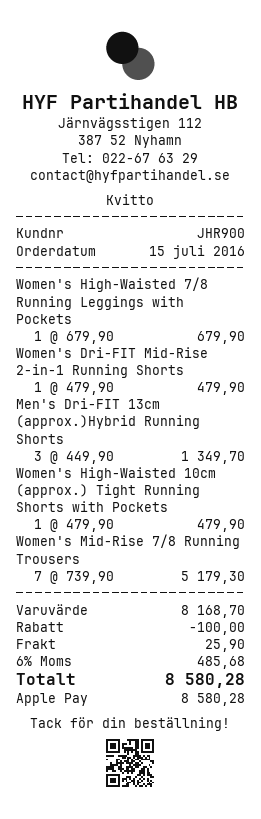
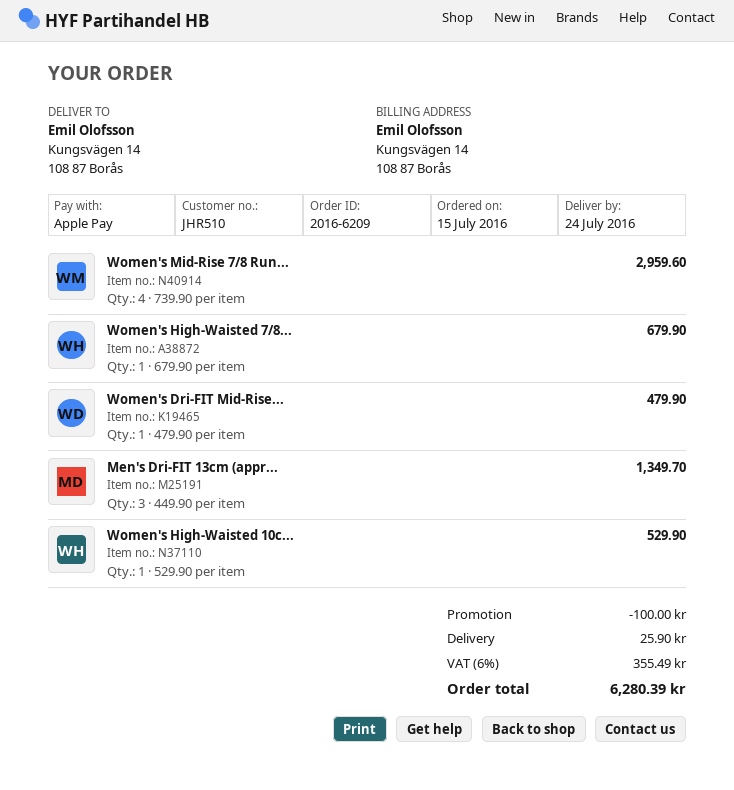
customer number: JHR900 -> JHR510
Women's High-Waisted 10cm (approx.) Tight Running Shorts with Pockets: 1 x 479.90 = 479.90 -> 1 x 529.90 = 529.90
Women's Mid-Rise 7/8 Running Trousers: 7 x 739.90 = 5179.30 -> 4 x 739.90 = 2959.60
tax: 6% = 485.68 -> 6% = 355.49
total: 8580.28 -> 6280.39

